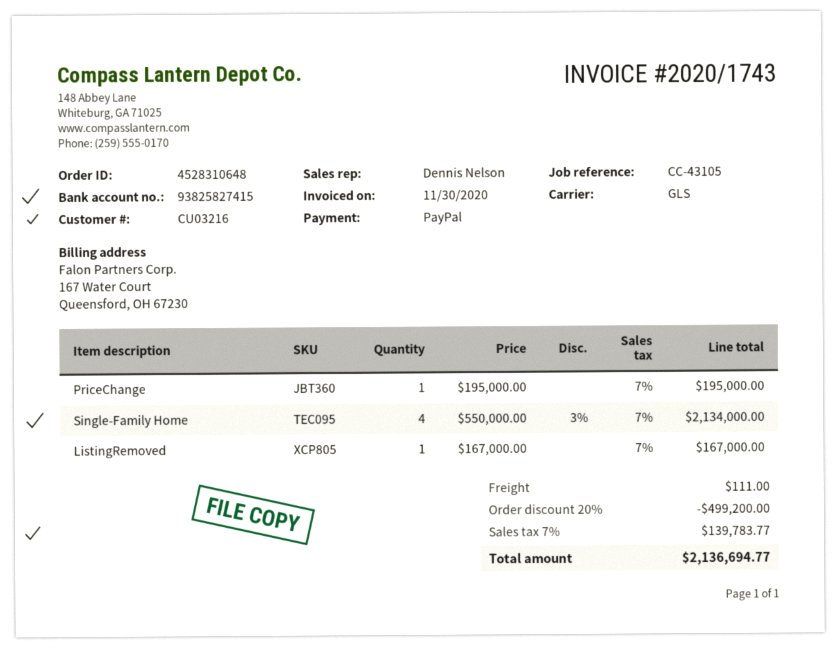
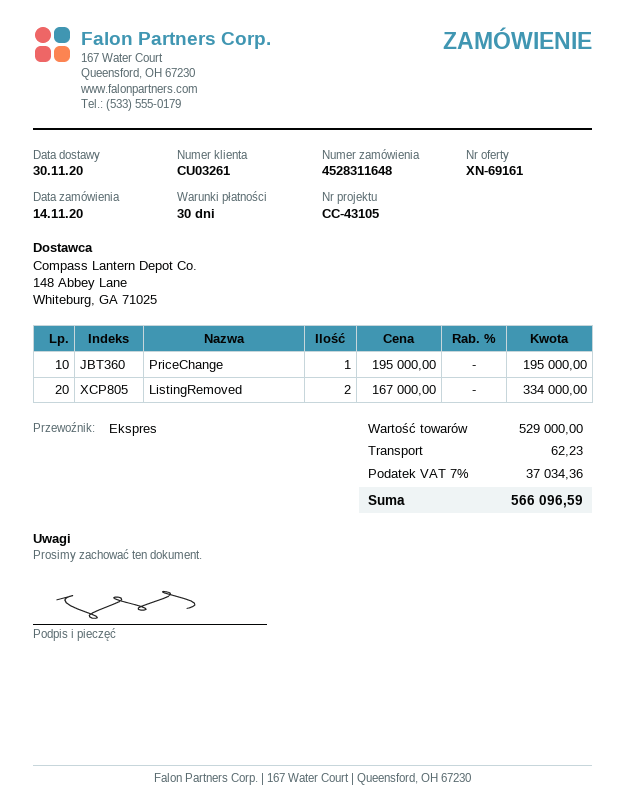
order number: 4528310648 -> 4528311648
customer number: CU03216 -> CU03261
shipping method: GLS -> express
Single-Family Home: 4 x 550000.00 - 3% = 2134000.00 -> none
ListingRemoved: 1 x 167000.00 = 167000.00 -> 2 x 167000.00 = 334000.00
discount: 20% = 499200.00 -> none
shipping: 111.00 -> 62.23
tax: 7% = 139783.77 -> 7% = 37034.36
total: 2136694.77 -> 566096.59

